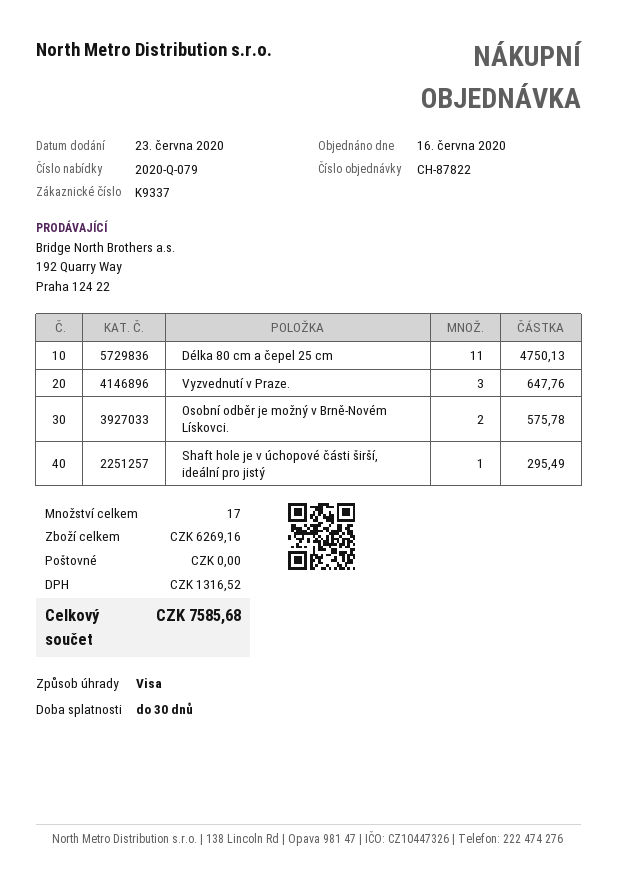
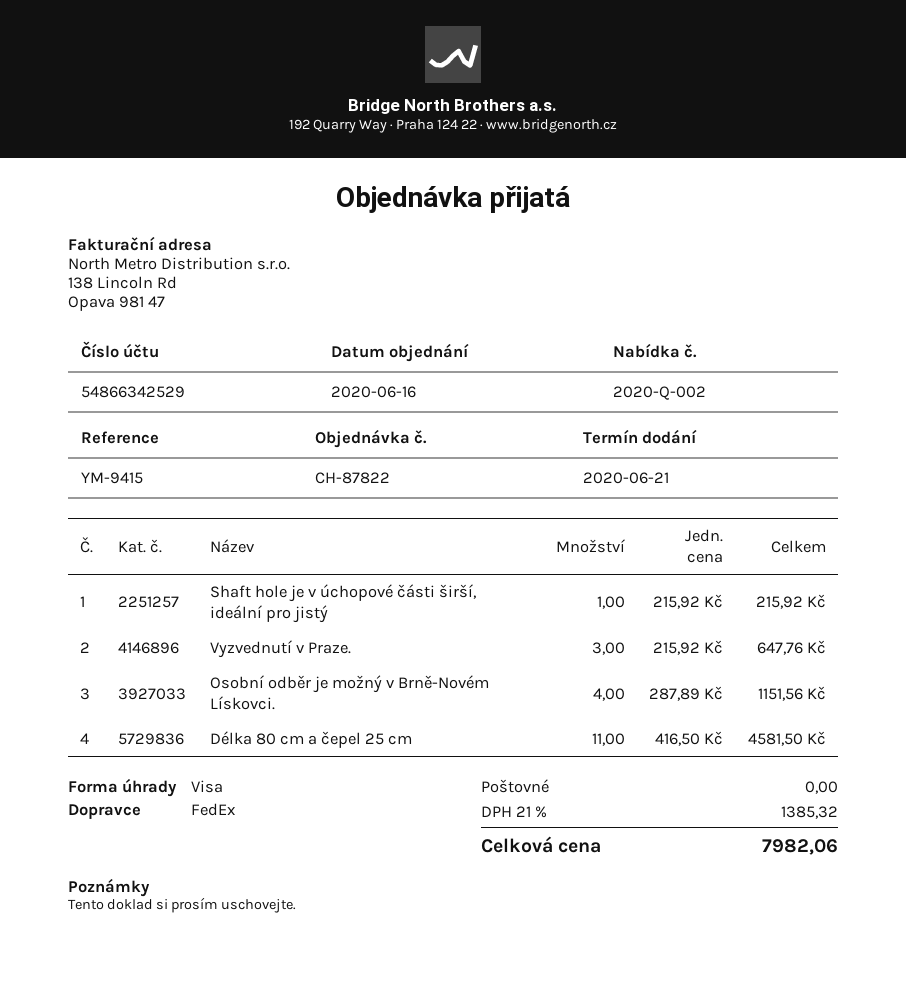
quote number: 2020-Q-079 -> 2020-Q-002
delivery date: 2020-06-23 -> 2020-06-21
Délka 80 cm a čepel 25 cm: 11 for 4750.13 -> 11 for 4581.50
Osobní odběr je možný v Brně-Novém Lískovci.: 2 for 575.78 -> 4 for 1151.56
Shaft hole je v úchopové části širší, ideální pro jistý: 1 for 295.49 -> 1 for 215.92
tax: 1316.52 -> 1385.32
total: 7585.68 -> 7982.06

